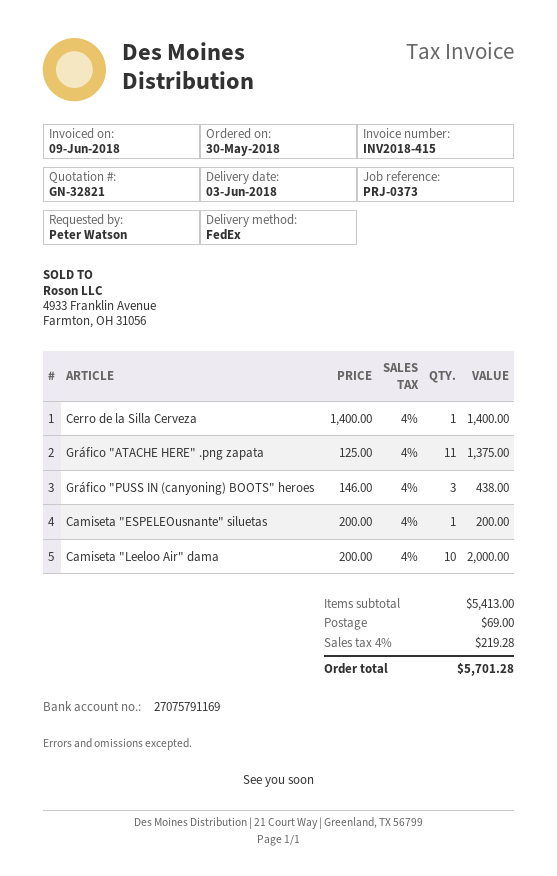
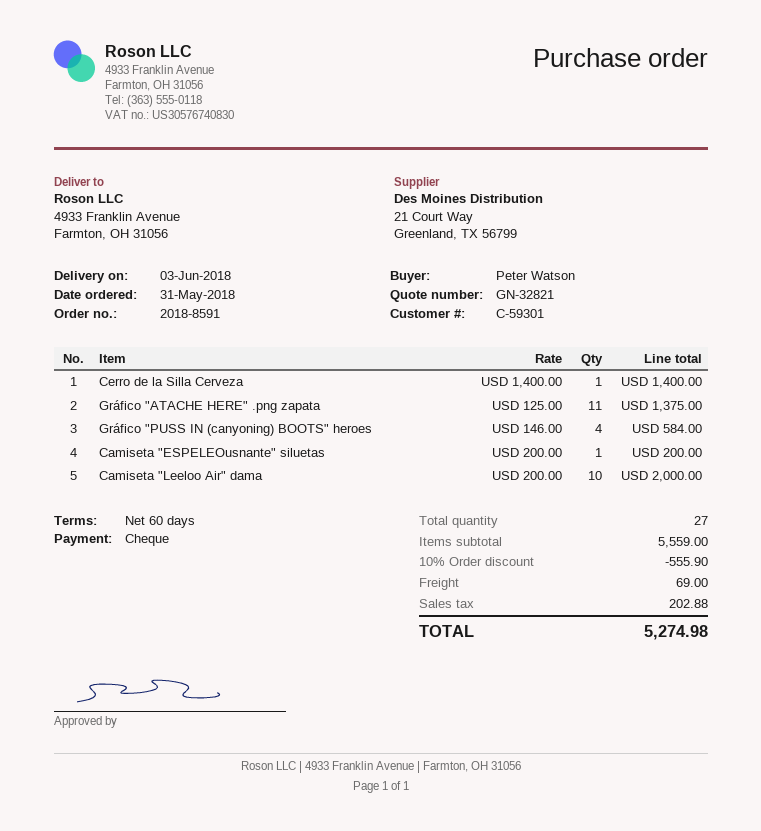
order date: 2018-05-30 -> 2018-05-31
Gráfico "PUSS IN (canyoning) BOOTS" heroes: 3 x 146.00 = 438.00 -> 4 x 146.00 = 584.00
subtotal: 5413.00 -> 5559.00
discount: none -> 10% = 555.90
tax: 219.28 -> 202.88
total: 5701.28 -> 5274.98

